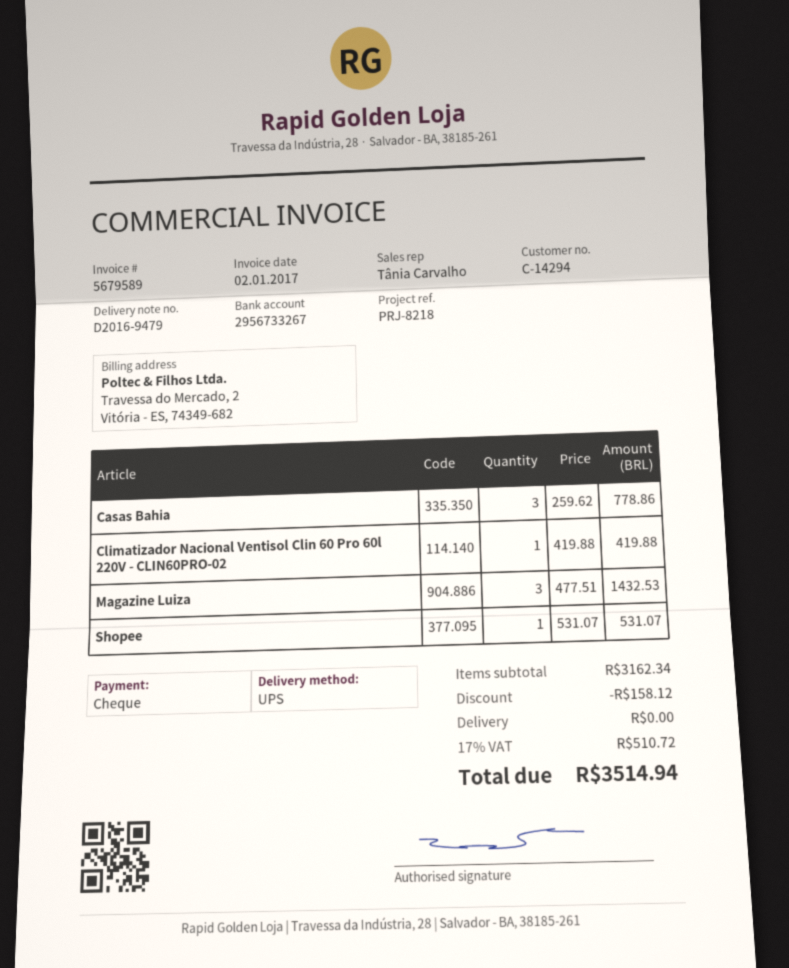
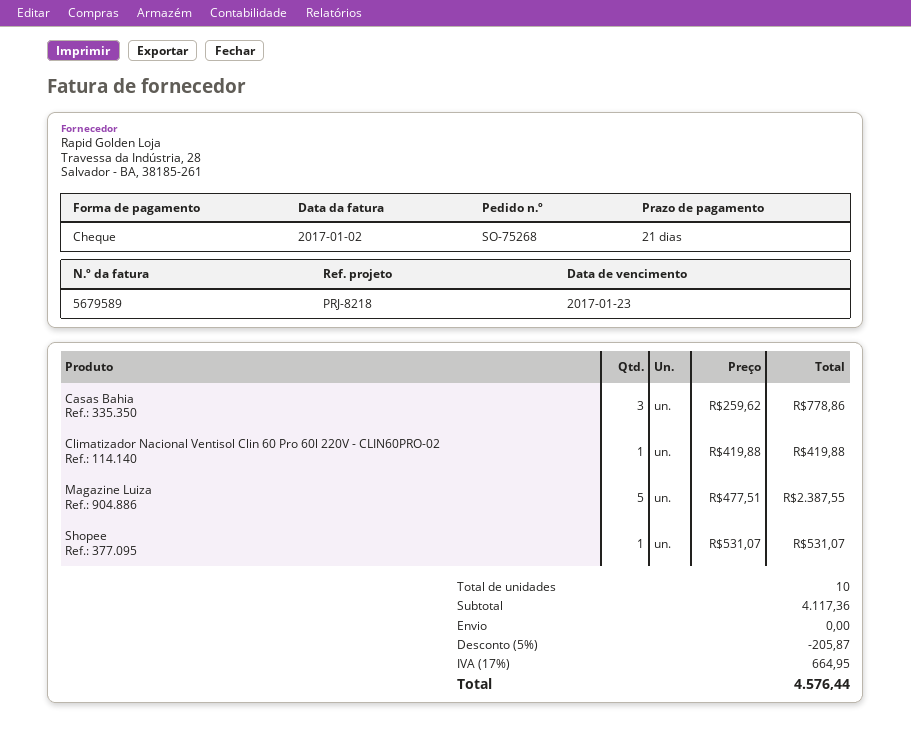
Magazine Luiza: 3 x 477.51 = 1432.53 -> 5 x 477.51 = 2387.55
subtotal: 3162.34 -> 4117.36
discount: 158.12 -> 205.87
tax: 17% = 510.72 -> 17% = 664.95
total: 3514.94 -> 4576.44

